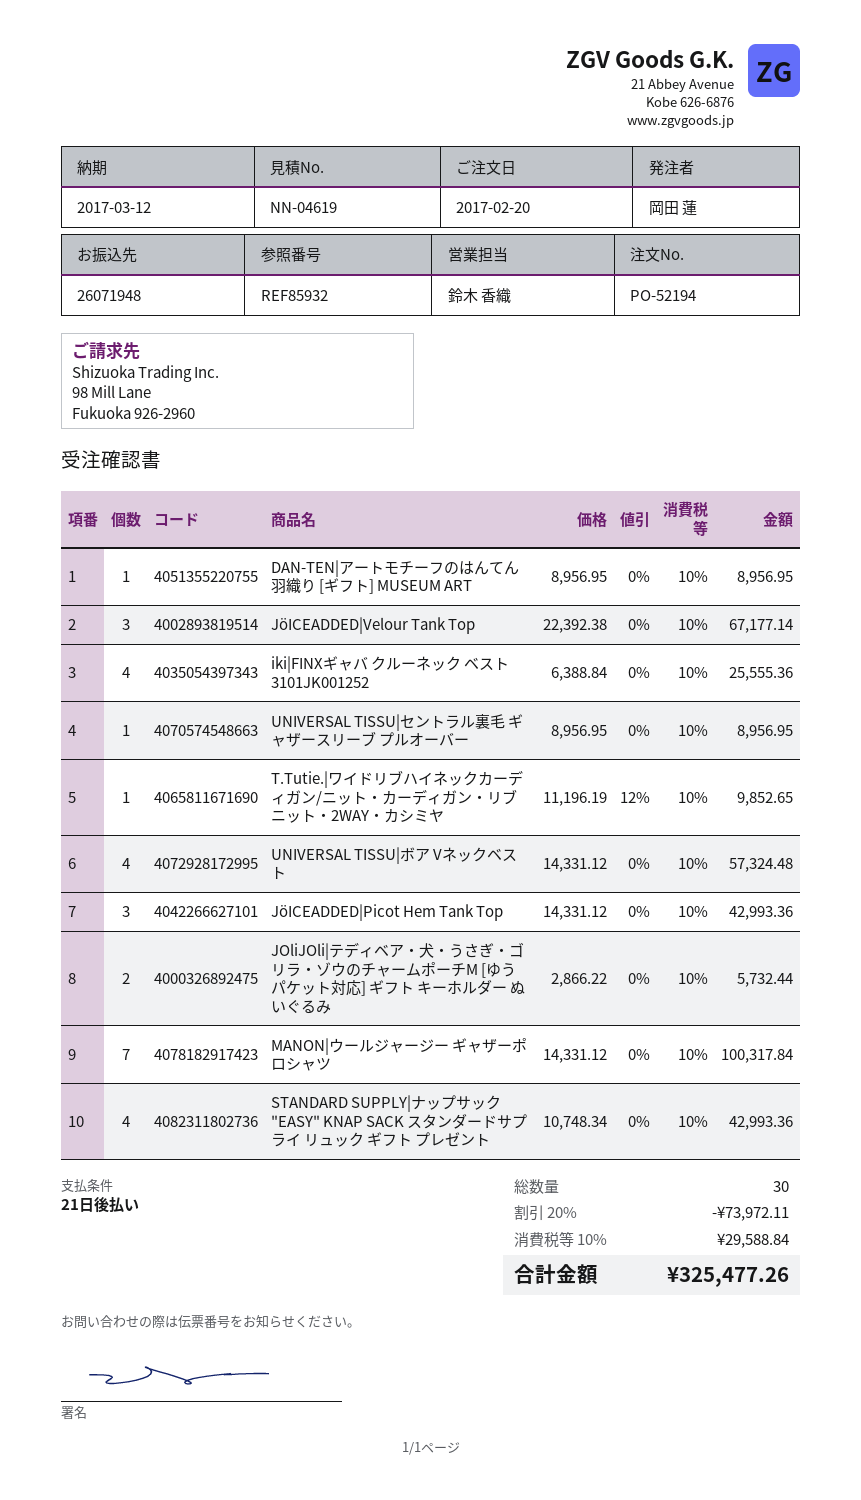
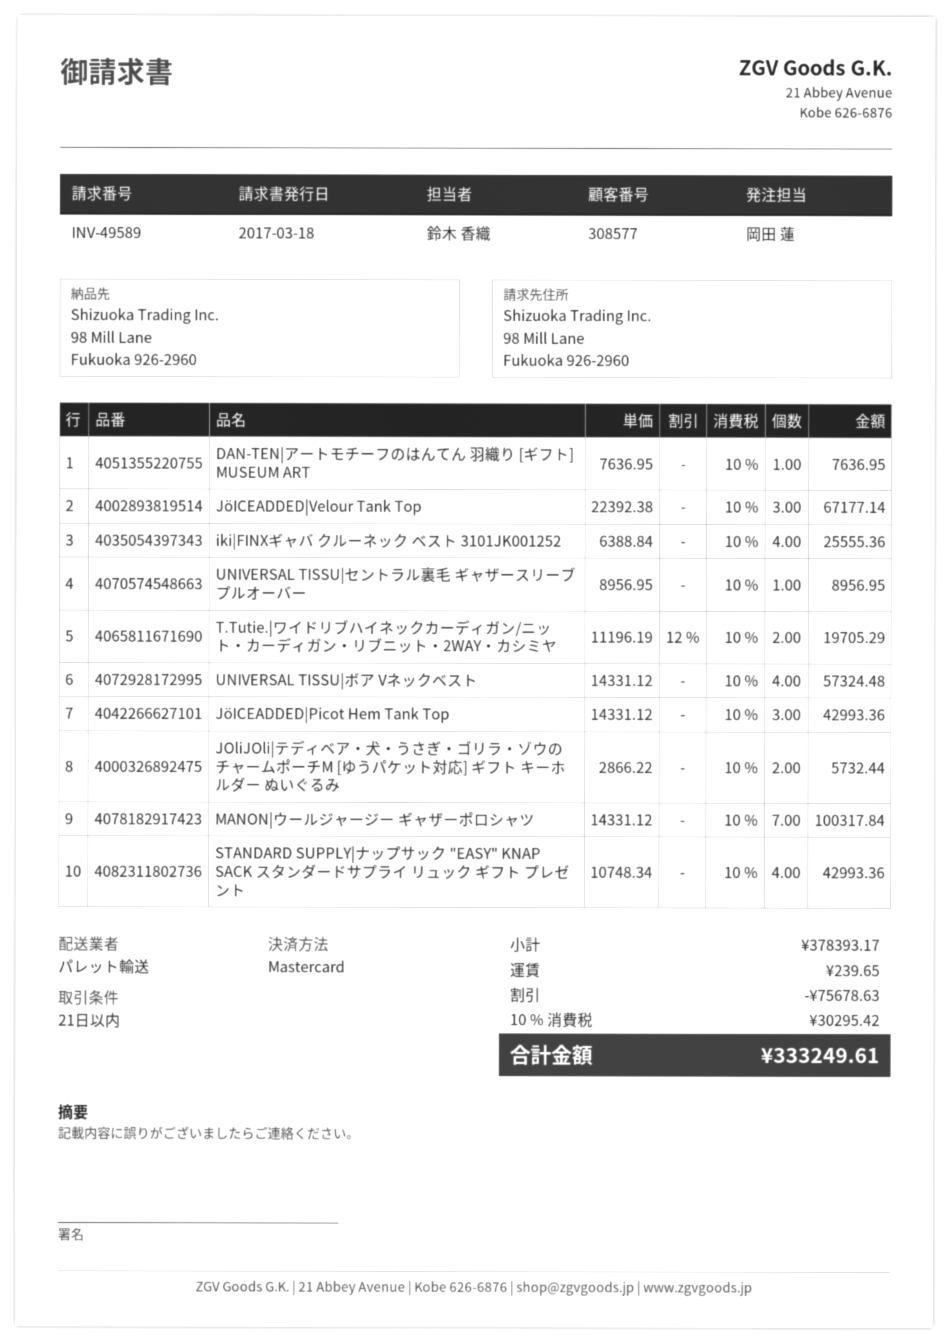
DAN-TEN|アートモチーフのはんてん 羽織り [ギフト] MUSEUM ART: 1 x 8956.95 = 8956.95 -> 1 x 7636.95 = 7636.95
T.Tutie.|ワイドリブハイネックカーディガン/ニット・カーディガン・リブニット・2WAY・カシミヤ: 1 x 11196.19 - 12% = 9852.65 -> 2 x 11196.19 - 12% = 19705.29
discount: 73972.11 -> 75678.63
shipping: none -> 239.65
tax: 10% = 29588.84 -> 10% = 30295.42
total: 325477.26 -> 333249.61

